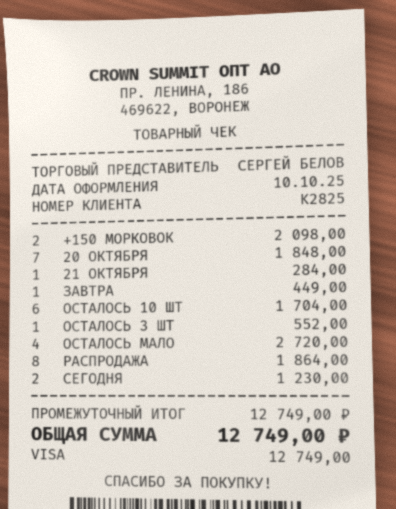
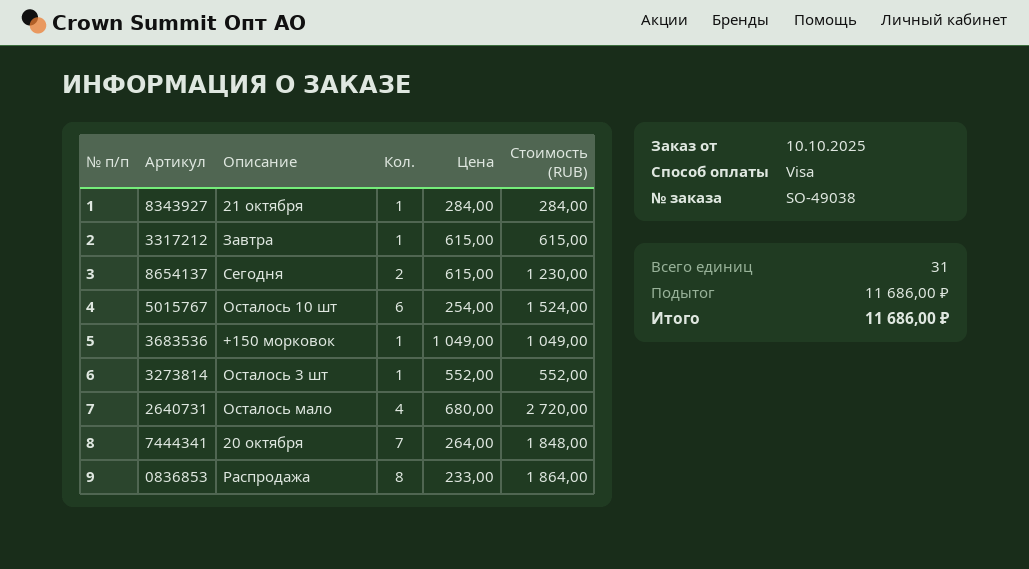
+150 МОРКОВОК: 2 for 2098.00 -> 1 for 1049.00
ЗАВТРА: 1 for 449.00 -> 1 for 615.00
ОСТАЛОСЬ 10 ШТ: 6 for 1704.00 -> 6 for 1524.00
subtotal: 12749.00 -> 11686.00
total: 12749.00 -> 11686.00

